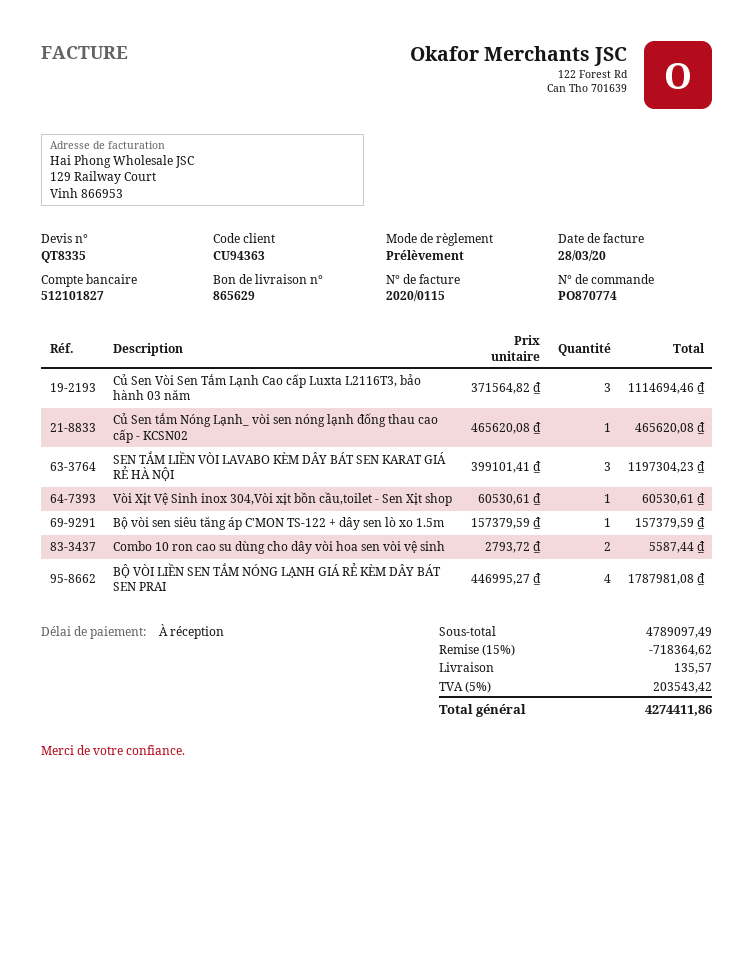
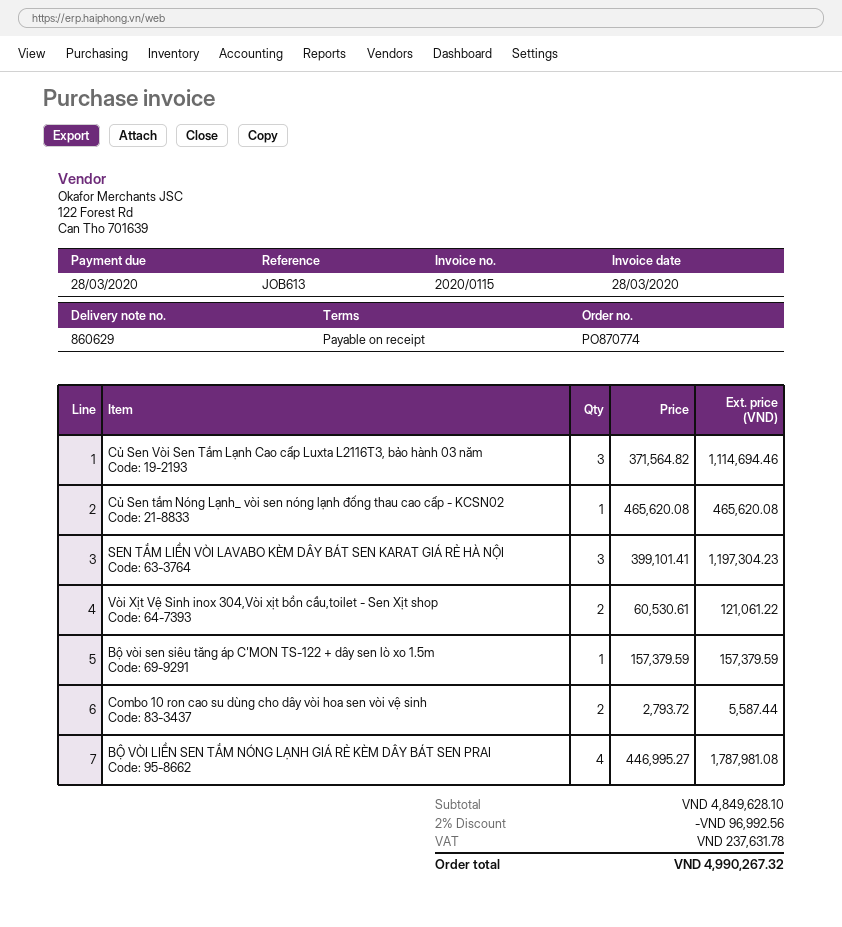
delivery note number: 865629 -> 860629
Vòi Xịt Vệ Sinh inox 304,Vòi xịt bồn cầu,toilet - Sen Xịt shop: 1 x 60530.61 = 60530.61 -> 2 x 60530.61 = 121061.22
subtotal: 4789097.49 -> 4849628.10
discount: 15% = 718364.62 -> 2% = 96992.56
shipping: 135.57 -> none
tax: 203543.42 -> 237631.78
total: 4274411.86 -> 4990267.32

